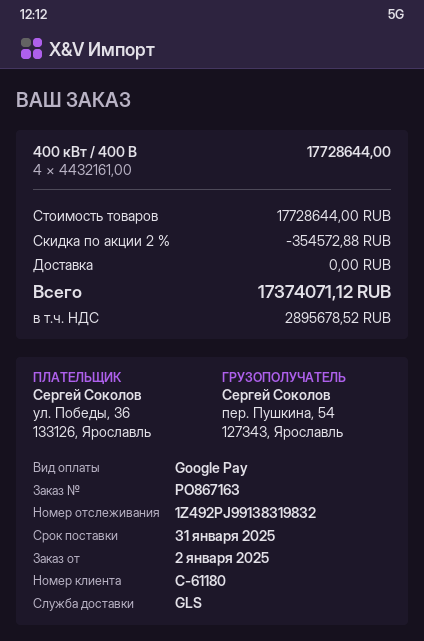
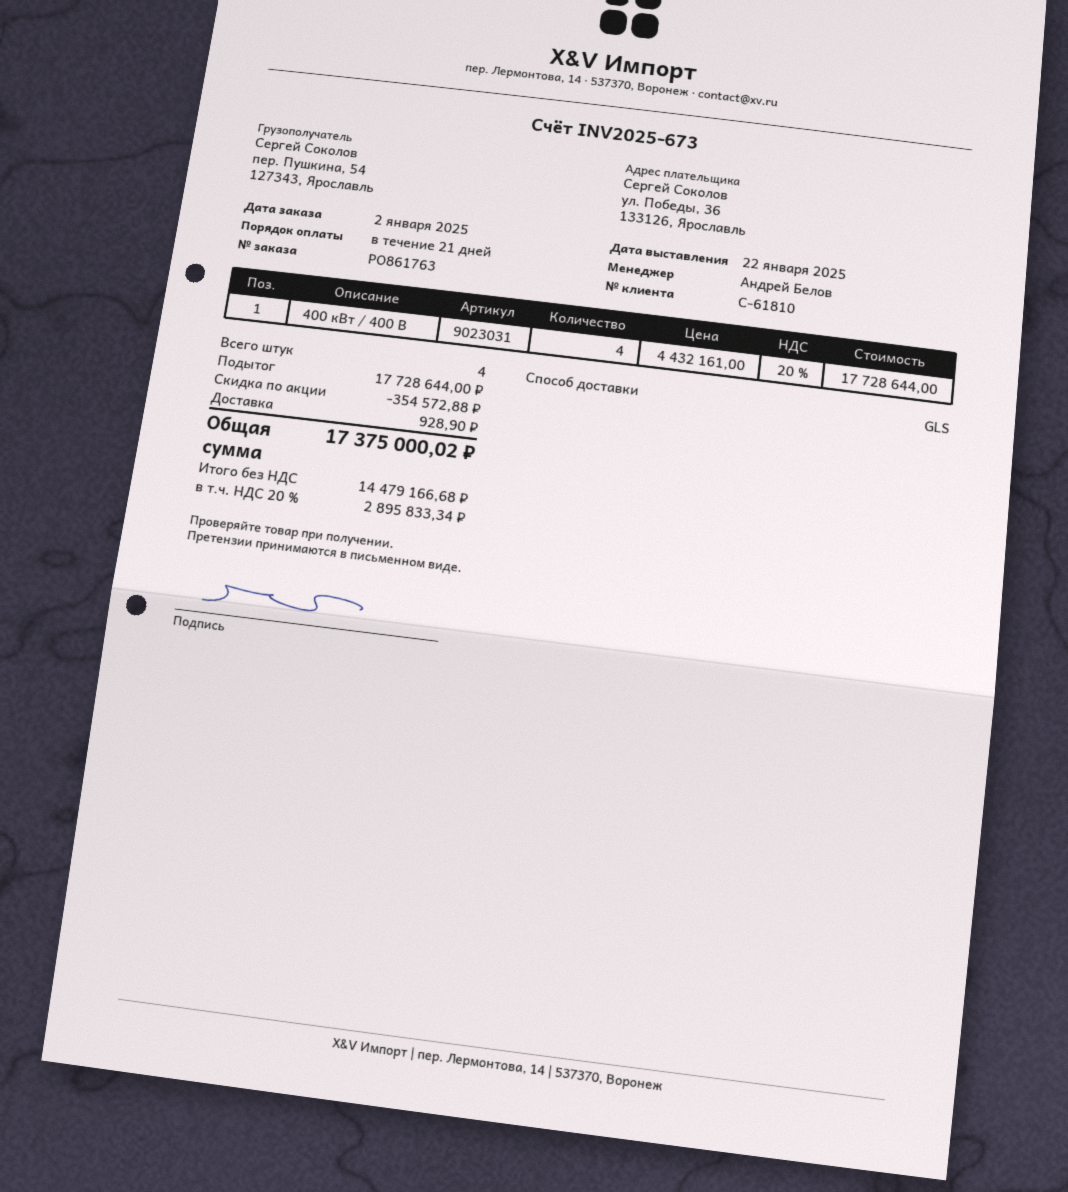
order number: PO867163 -> PO861763
customer number: C-61180 -> C-61810
shipping: 0.00 -> 928.90
tax: 2895678.52 -> 2895833.34
total: 17374071.12 -> 17375000.02

